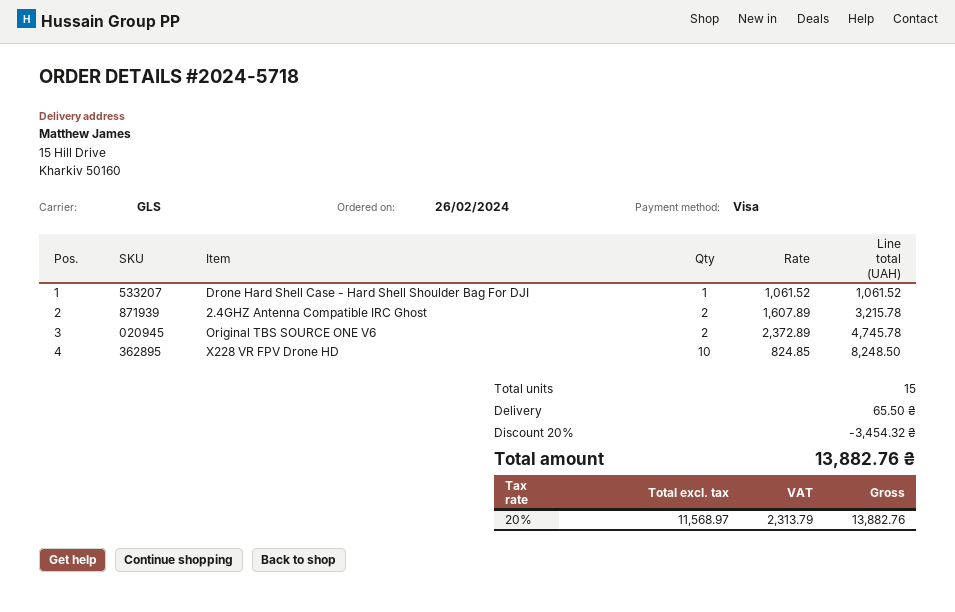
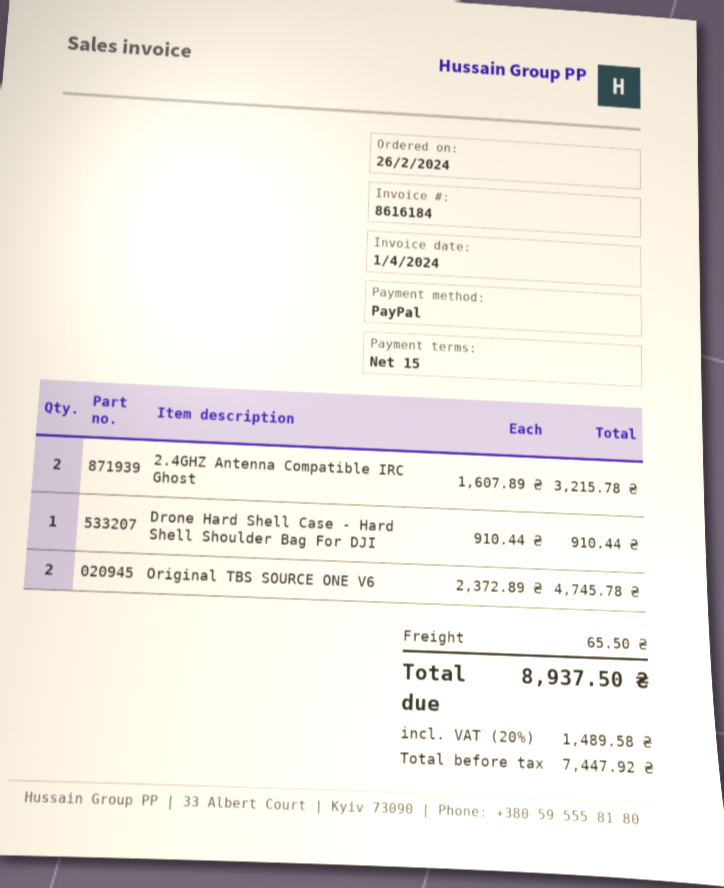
payment method: Visa -> PayPal
Drone Hard Shell Case - Hard Shell Shoulder Bag For DJI: 1 x 1061.52 = 1061.52 -> 1 x 910.44 = 910.44
X228 VR FPV Drone HD: 10 x 824.85 = 8248.50 -> none
discount: 20% = 3454.32 -> none
net: 11568.97 -> 7447.92
tax: 20% = 2313.79 -> 20% = 1489.58
total: 13882.76 -> 8937.50

